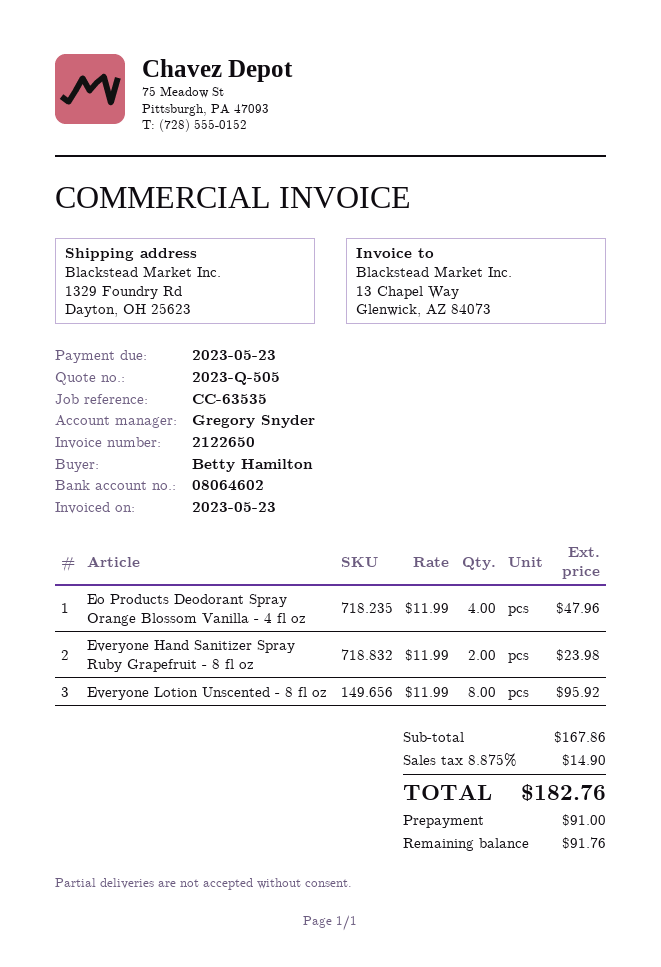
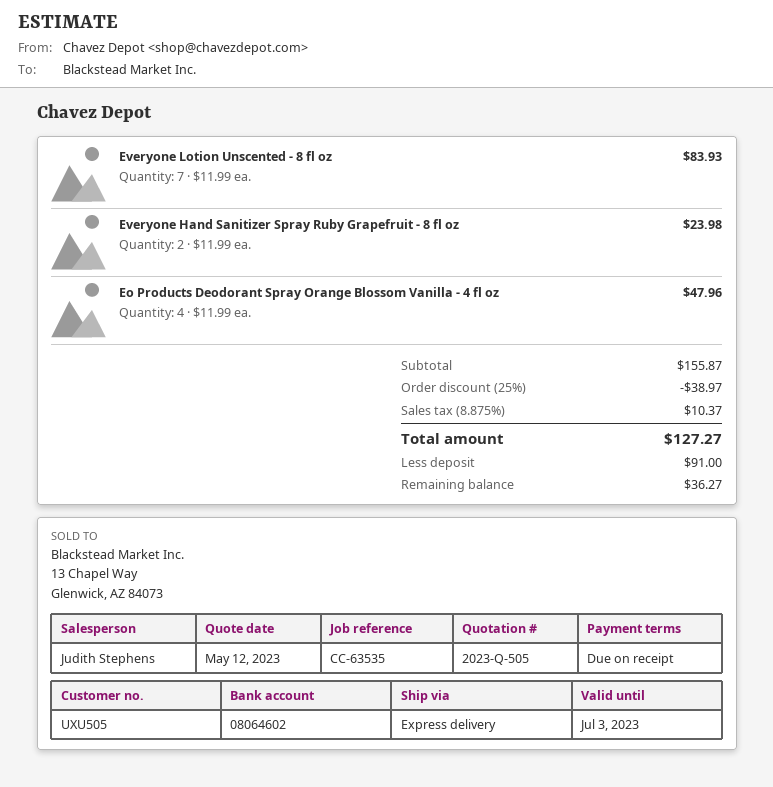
sales rep: Gregory Snyder -> Judith Stephens
Everyone Lotion Unscented - 8 fl oz: 8 x 11.99 = 95.92 -> 7 x 11.99 = 83.93
subtotal: 167.86 -> 155.87
discount: none -> 25% = 38.97
tax: 8.875% = 14.90 -> 8.875% = 10.37
total: 182.76 -> 127.27
balance: 91.76 -> 36.27

